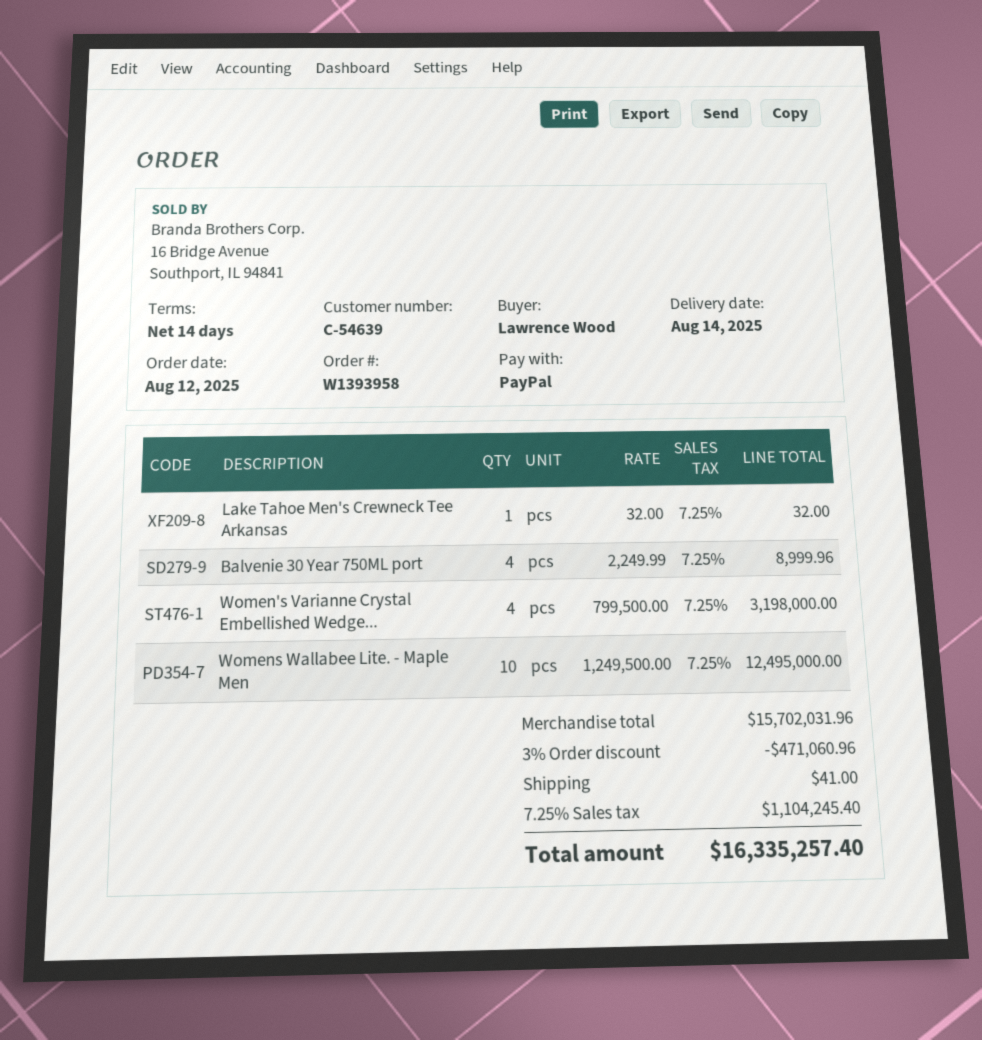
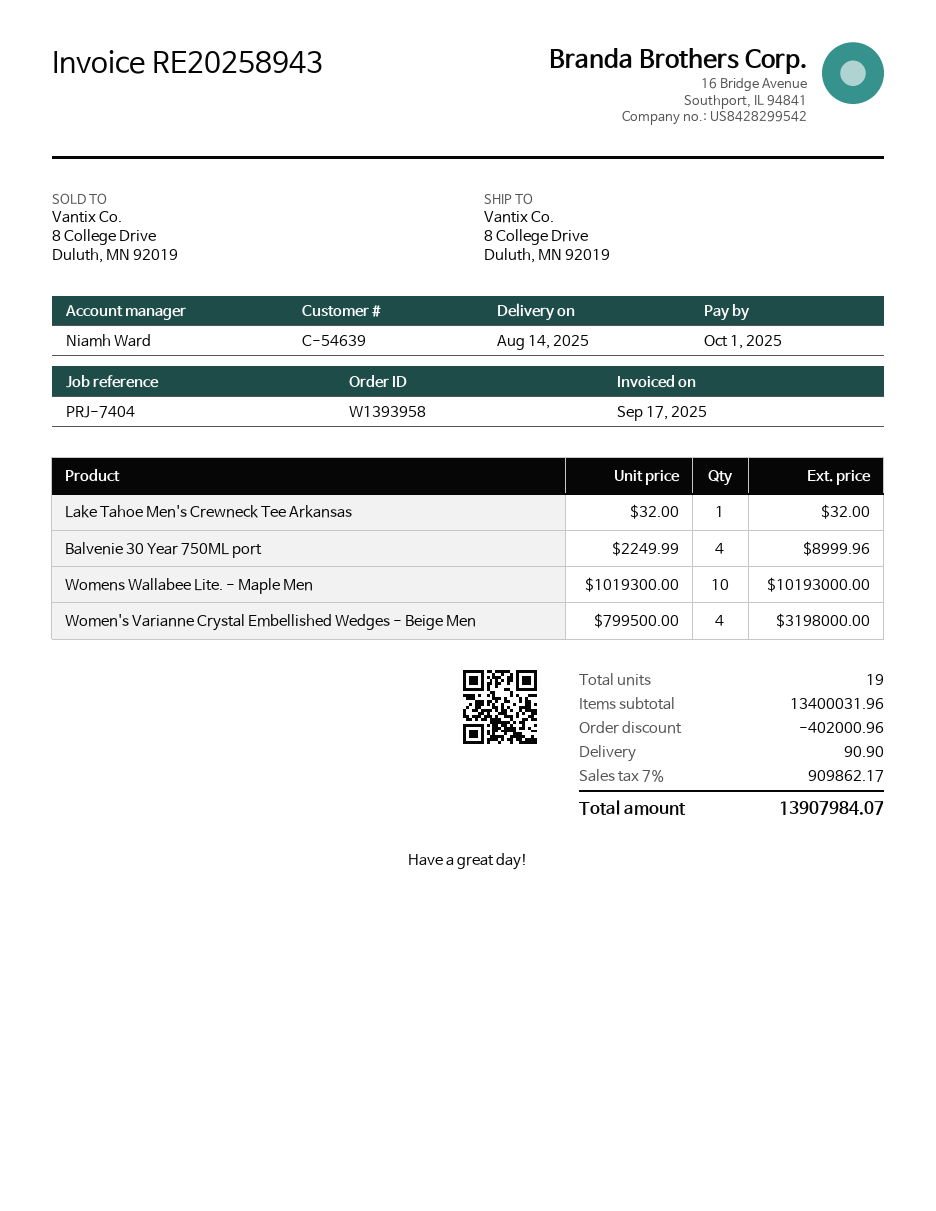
Womens Wallabee Lite. - Maple Men: 10 x 1249500.00 = 12495000.00 -> 10 x 1019300.00 = 10193000.00
subtotal: 15702031.96 -> 13400031.96
discount: 471060.96 -> 402000.96
shipping: 41.00 -> 90.90
tax: 7.25% = 1104245.40 -> 7% = 909862.17
total: 16335257.40 -> 13907984.07

